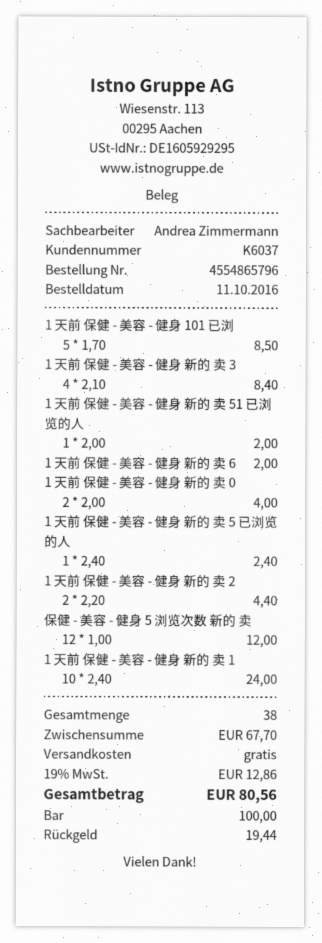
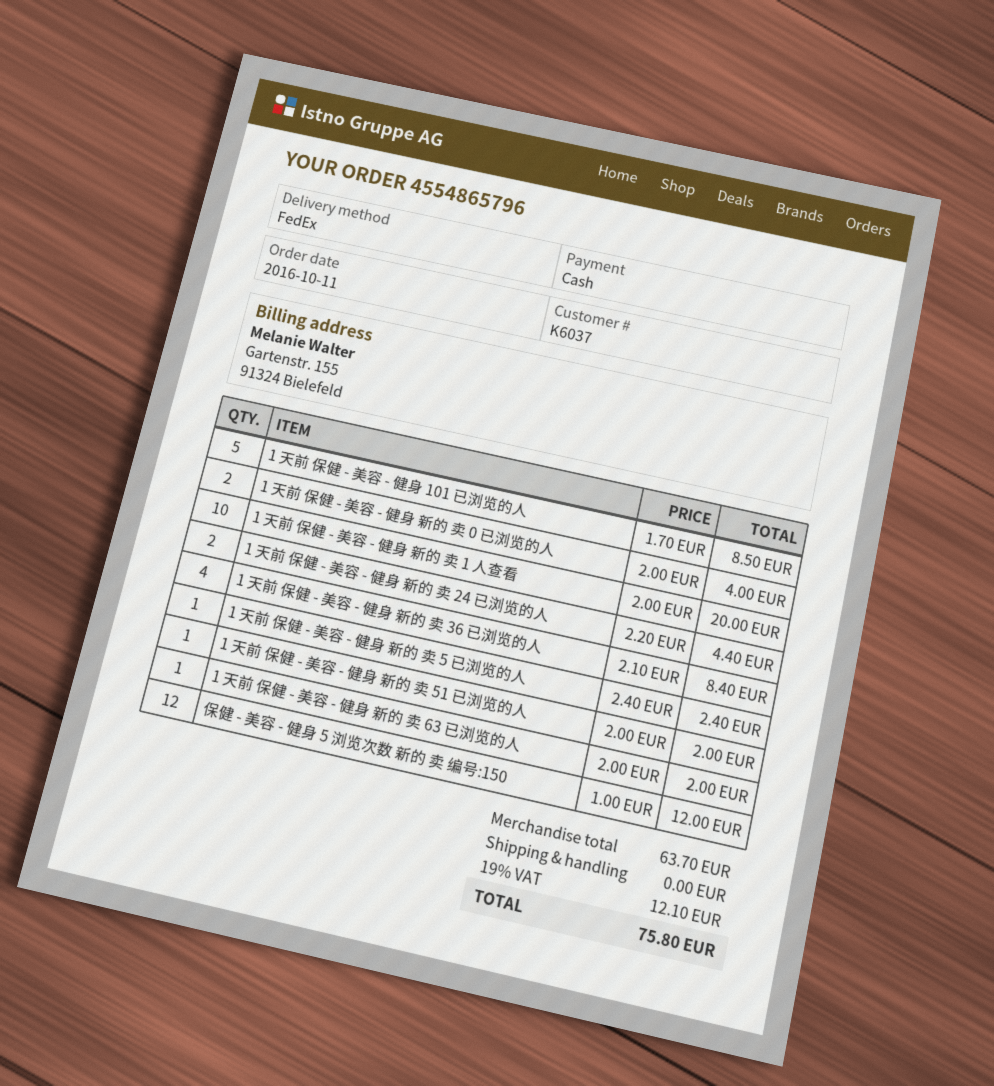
1 天前 保健 - 美容 - 健身 新的 卖 1: 10 x 2.40 = 24.00 -> 10 x 2.00 = 20.00
subtotal: 67.70 -> 63.70
tax: 19% = 12.86 -> 19% = 12.10
total: 80.56 -> 75.80

